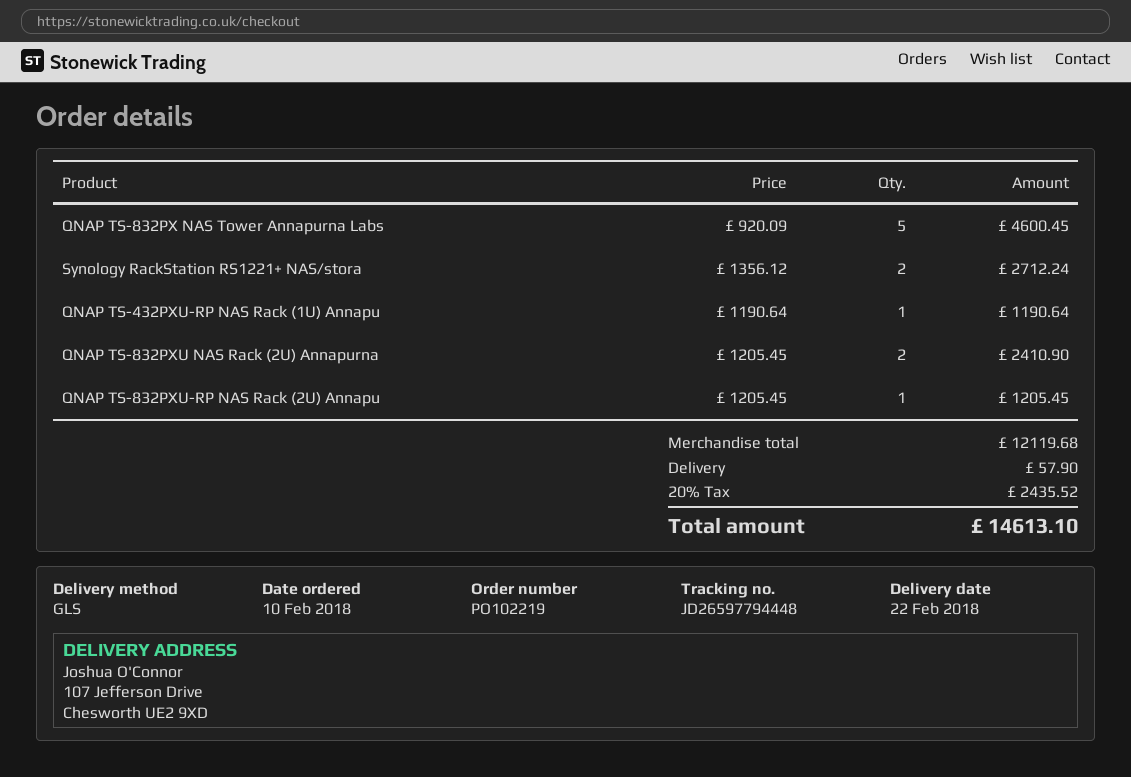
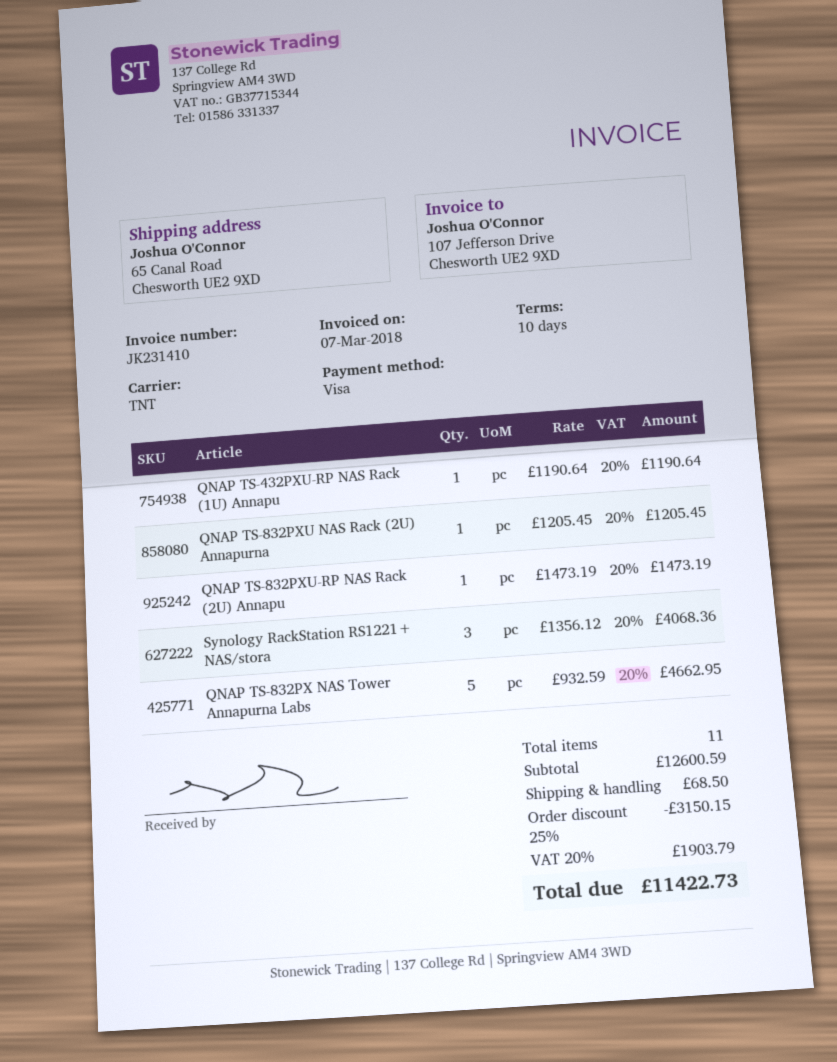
shipping method: GLS -> TNT
ship to: 107 Jefferson Drive, Chesworth UE2 9XD -> 65 Canal Road, Chesworth UE2 9XD
QNAP TS-832PX NAS Tower Annapurna Labs: 5 x 920.09 = 4600.45 -> 5 x 932.59 = 4662.95
Synology RackStation RS1221+ NAS/stora: 2 x 1356.12 = 2712.24 -> 3 x 1356.12 = 4068.36
QNAP TS-832PXU NAS Rack (2U) Annapurna: 2 x 1205.45 = 2410.90 -> 1 x 1205.45 = 1205.45
QNAP TS-832PXU-RP NAS Rack (2U) Annapu: 1 x 1205.45 = 1205.45 -> 1 x 1473.19 = 1473.19
subtotal: 12119.68 -> 12600.59
discount: none -> 25% = 3150.15
shipping: 57.90 -> 68.50
tax: 20% = 2435.52 -> 20% = 1903.79
total: 14613.10 -> 11422.73

